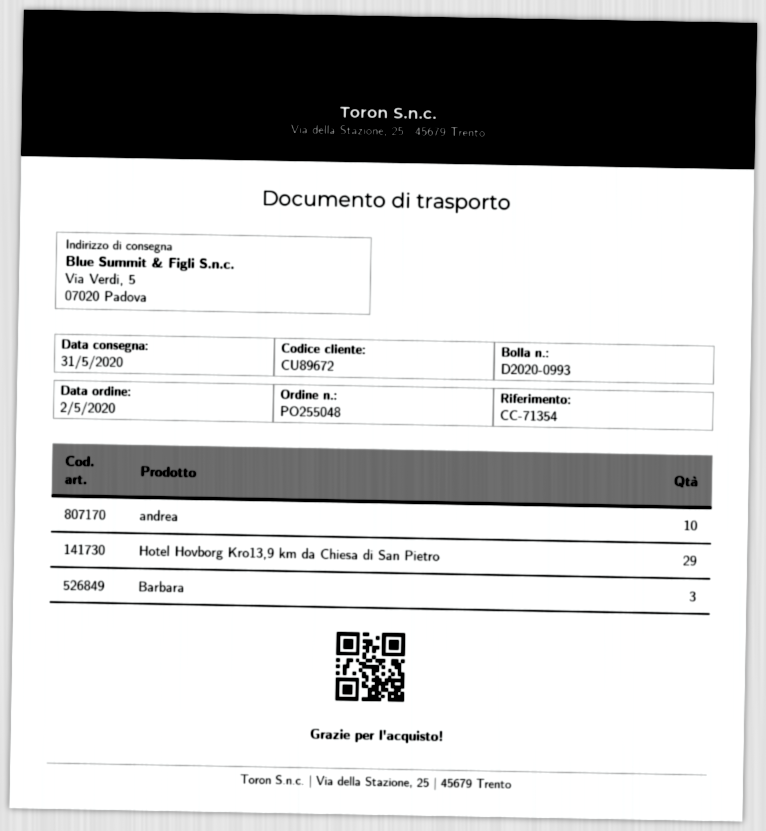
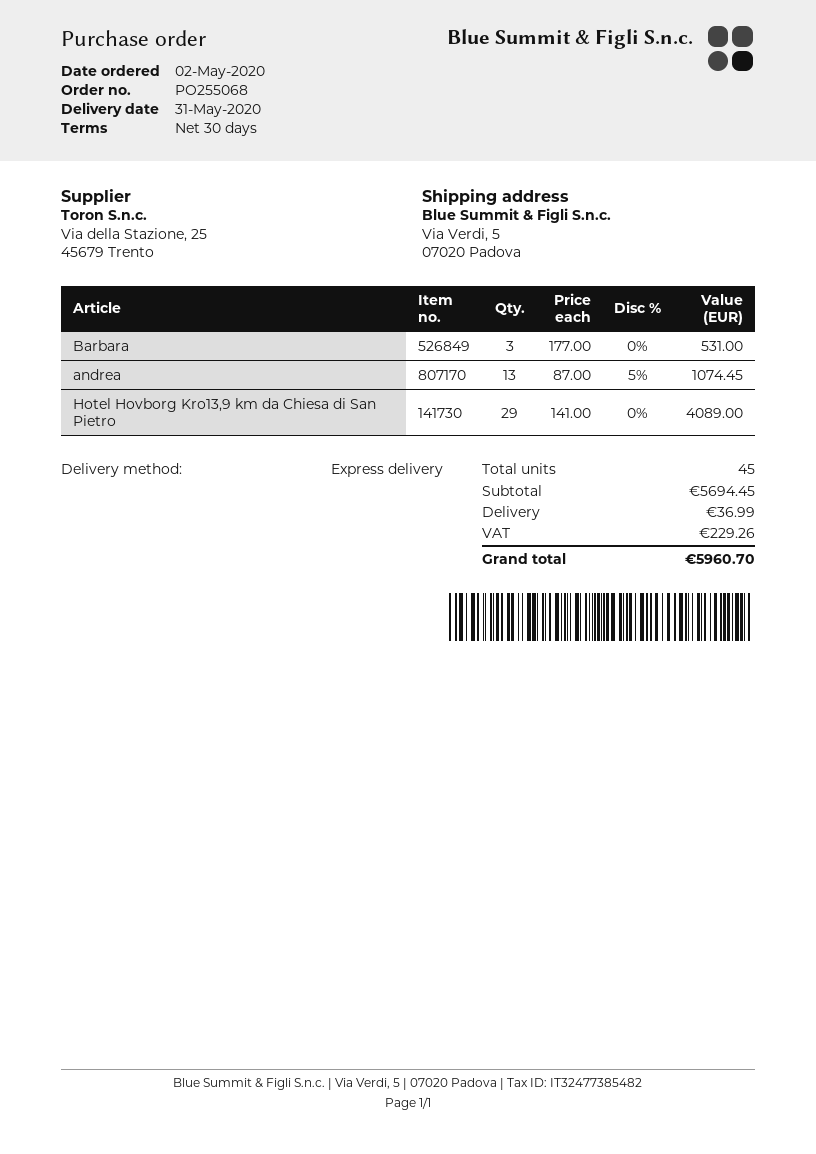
order number: PO255048 -> PO255068
andrea: 10 -> 13

